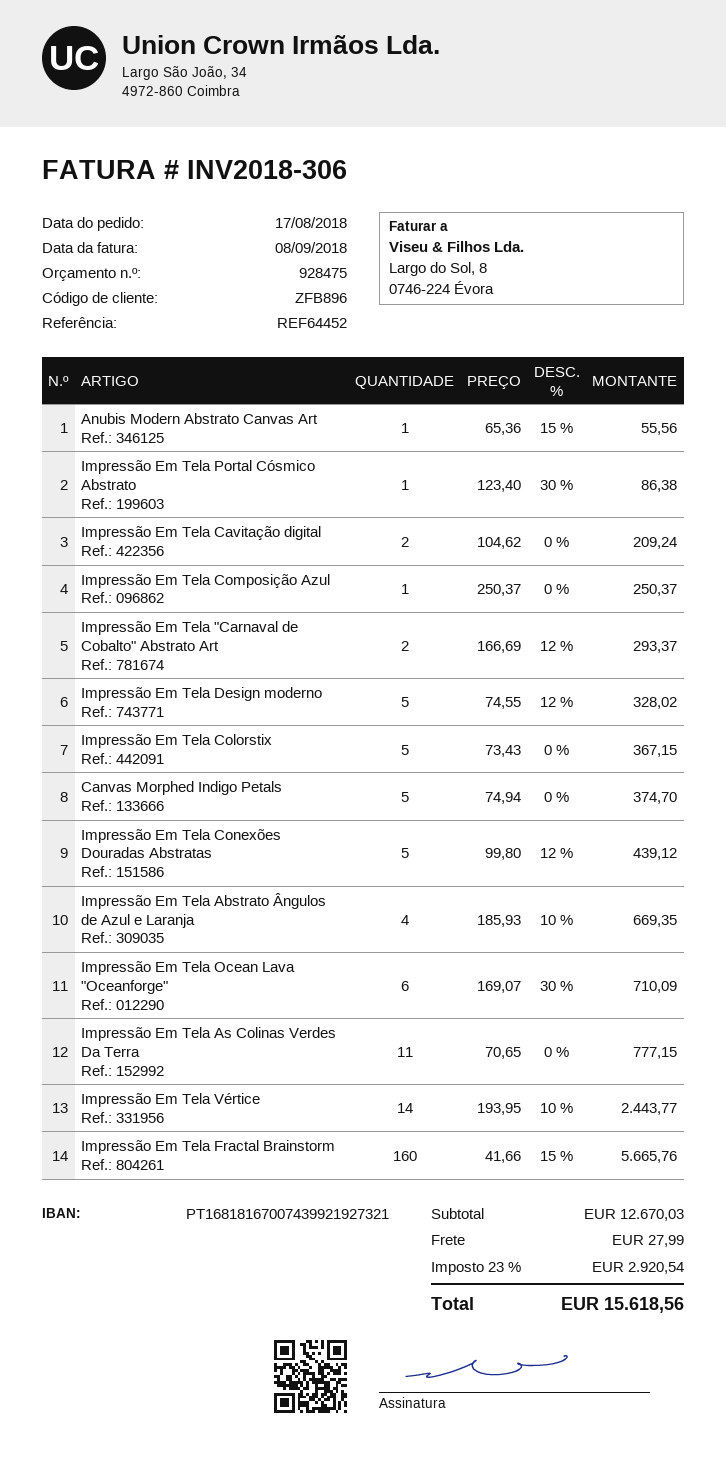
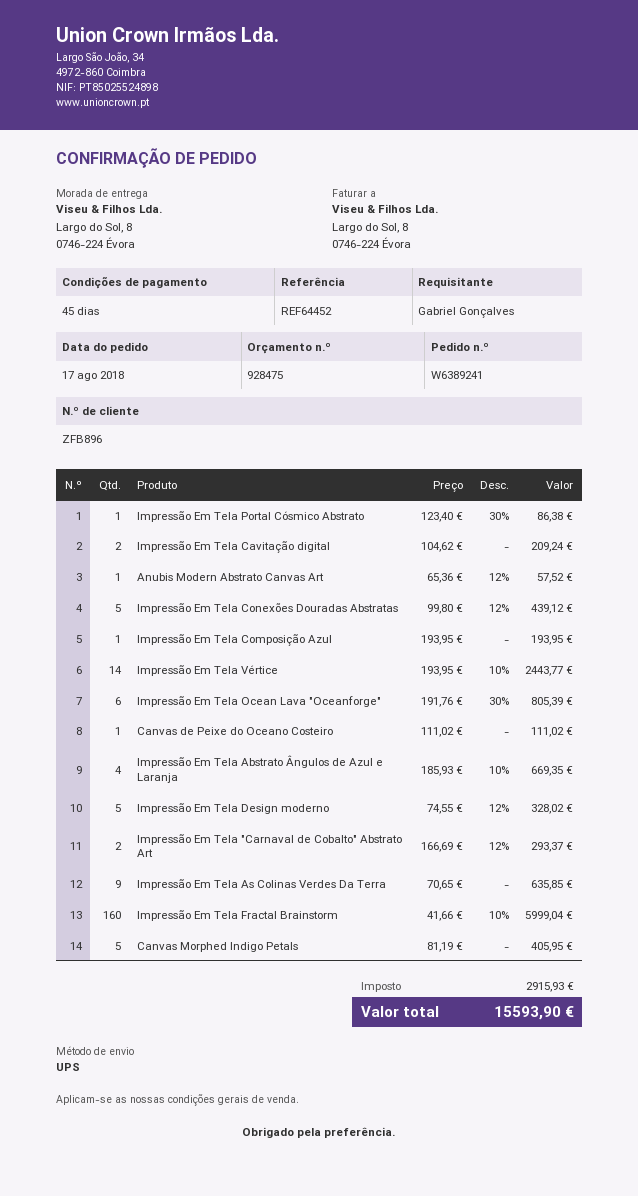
Anubis Modern Abstrato Canvas Art: 1 x 65.36 - 15% = 55.56 -> 1 x 65.36 - 12% = 57.52
Impressão Em Tela Composição Azul: 1 x 250.37 = 250.37 -> 1 x 193.95 = 193.95
Impressão Em Tela Colorstix: 5 x 73.43 = 367.15 -> none
Canvas Morphed Indigo Petals: 5 x 74.94 = 374.70 -> 5 x 81.19 = 405.95
Impressão Em Tela Ocean Lava "Oceanforge": 6 x 169.07 - 30% = 710.09 -> 6 x 191.76 - 30% = 805.39
Impressão Em Tela As Colinas Verdes Da Terra: 11 x 70.65 = 777.15 -> 9 x 70.65 = 635.85
Impressão Em Tela Fractal Brainstorm: 160 x 41.66 - 15% = 5665.76 -> 160 x 41.66 - 10% = 5999.04
Canvas de Peixe do Oceano Costeiro: none -> 1 x 111.02 = 111.02
shipping: 27.99 -> none
tax: 2920.54 -> 2915.93
total: 15618.56 -> 15593.90

